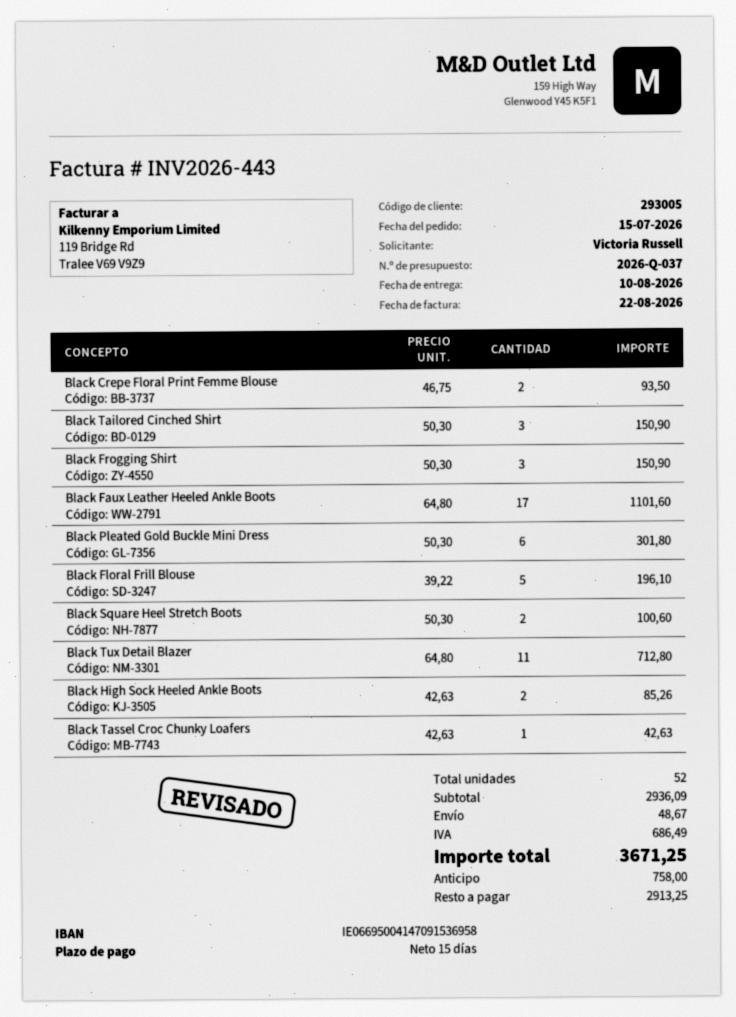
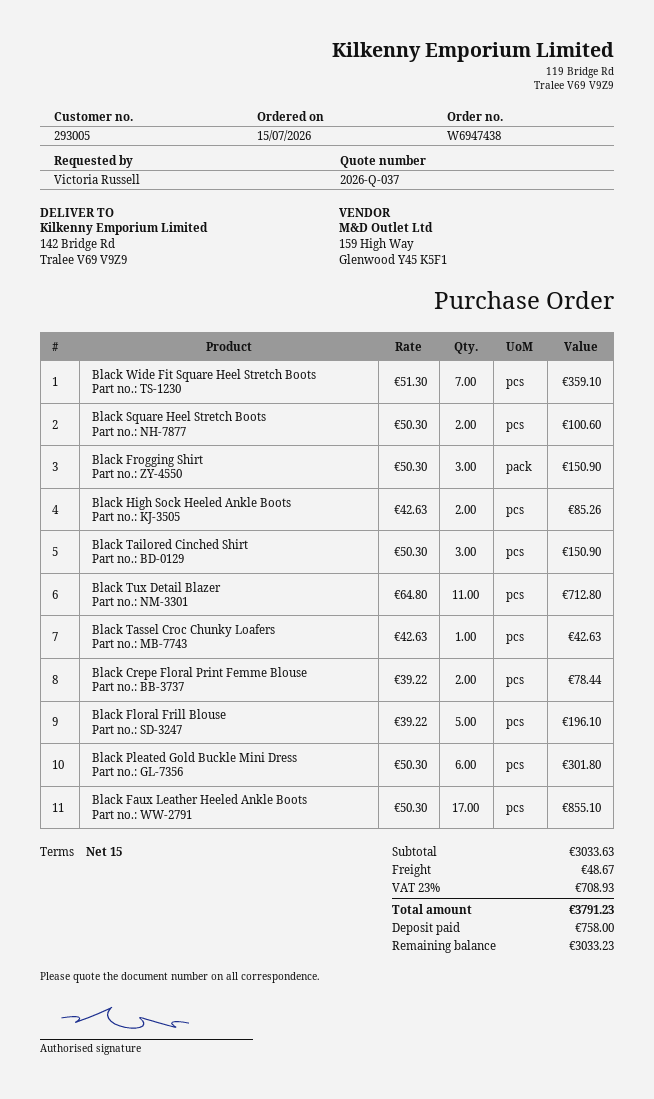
Black Crepe Floral Print Femme Blouse: 2 x 46.75 = 93.50 -> 2 x 39.22 = 78.44
Black Faux Leather Heeled Ankle Boots: 17 x 64.80 = 1101.60 -> 17 x 50.30 = 855.10
Black Wide Fit Square Heel Stretch Boots: none -> 7 x 51.30 = 359.10
subtotal: 2936.09 -> 3033.63
tax: 686.49 -> 708.93
total: 3671.25 -> 3791.23
balance: 2913.25 -> 3033.23

